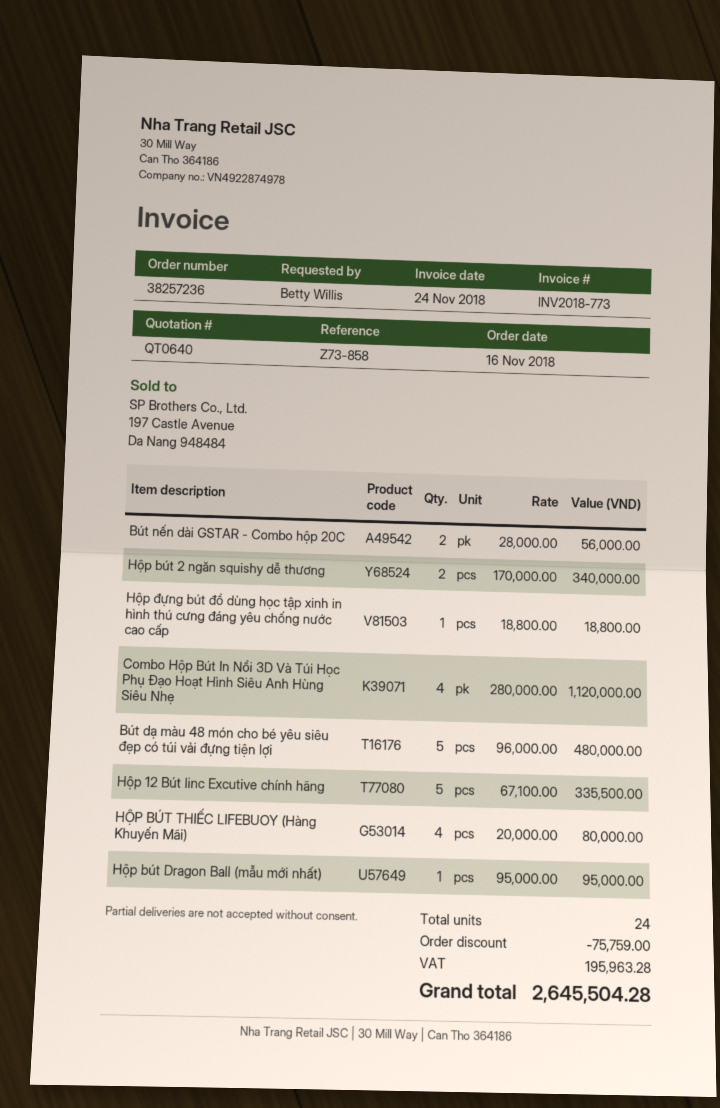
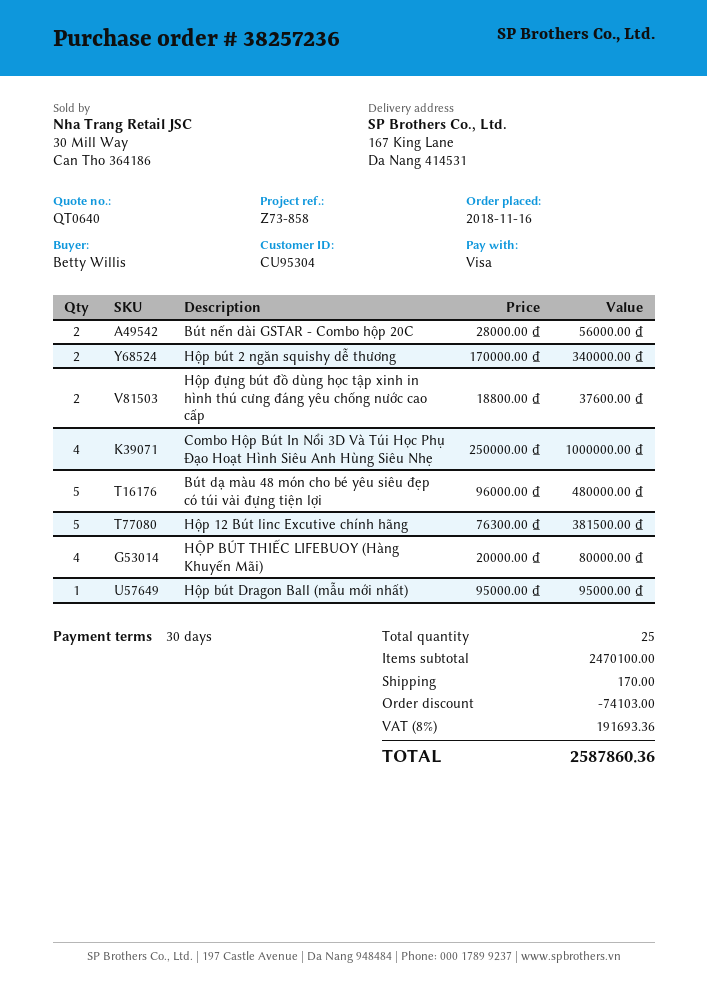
Hộp đựng bút đồ dùng học tập xinh in hình thú cưng đáng yêu chống nước cao cấp: 1 x 18800.00 = 18800.00 -> 2 x 18800.00 = 37600.00
Combo Hộp Bút In Nổi 3D Và Túi Học Phụ Đạo Hoạt Hình Siêu Anh Hùng Siêu Nhẹ: 4 x 280000.00 = 1120000.00 -> 4 x 250000.00 = 1000000.00
Hộp 12 Bút linc Excutive chính hãng: 5 x 67100.00 = 335500.00 -> 5 x 76300.00 = 381500.00
total quantity: 24 -> 25
discount: 75759.00 -> 74103.00
shipping: none -> 170.00
tax: 195963.28 -> 191693.36
total: 2645504.28 -> 2587860.36

